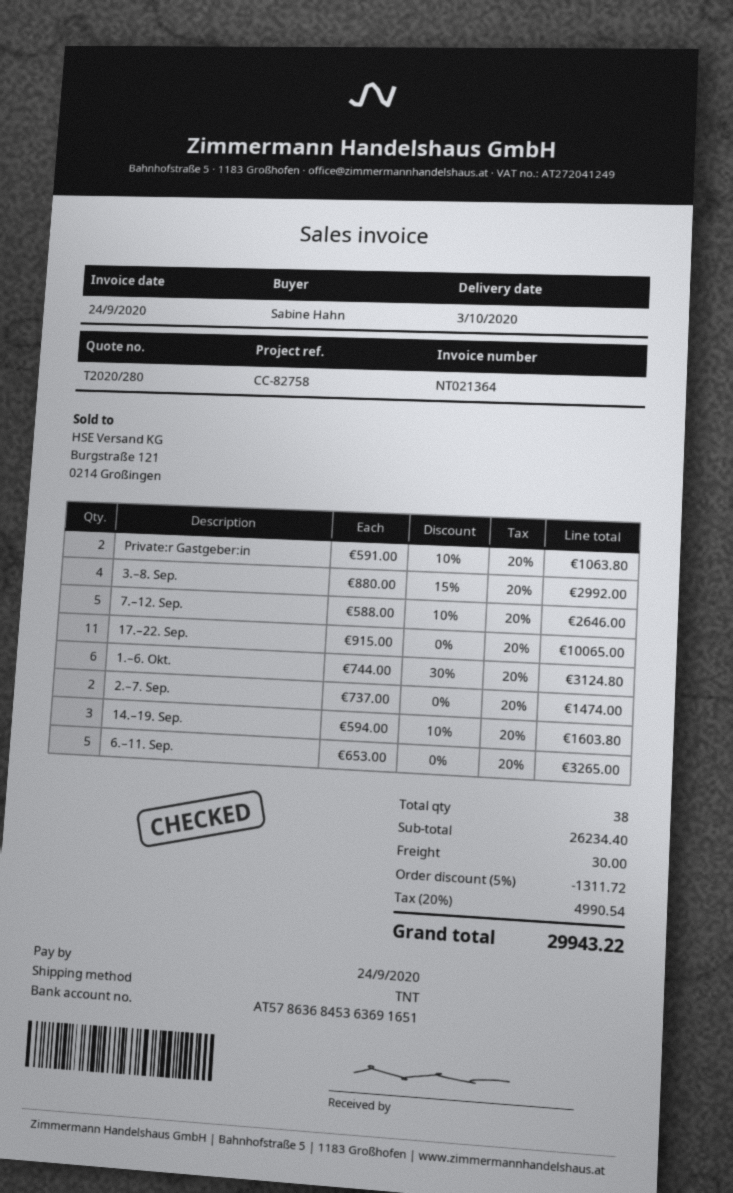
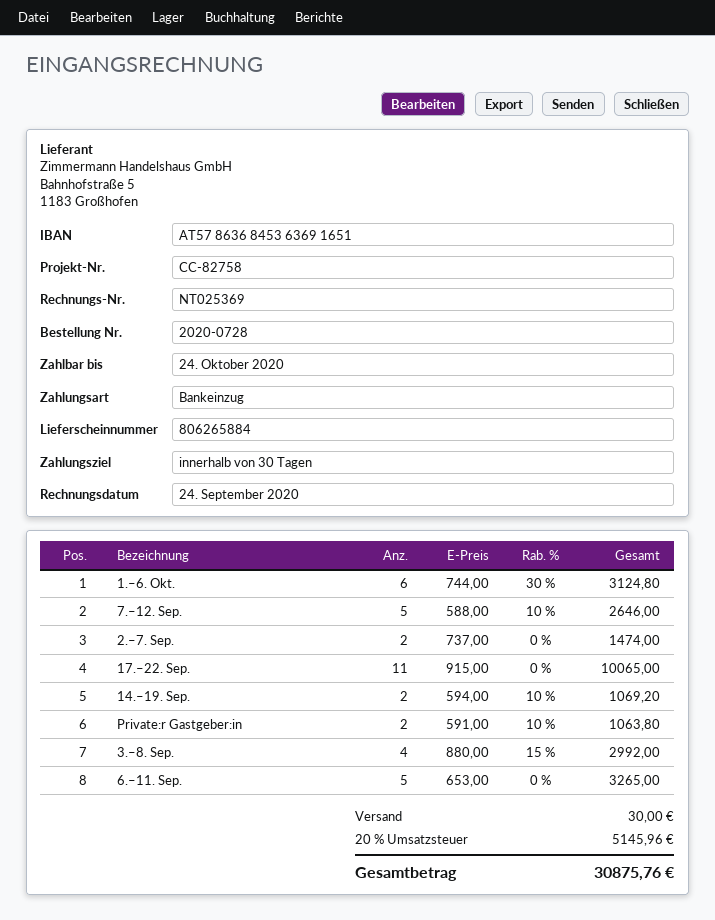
invoice number: NT021364 -> NT025369
due date: 2020-09-24 -> 2020-10-24
14.–19. Sep.: 3 x 594.00 - 10% = 1603.80 -> 2 x 594.00 - 10% = 1069.20
discount: 5% = 1311.72 -> none
tax: 20% = 4990.54 -> 20% = 5145.96
total: 29943.22 -> 30875.76

